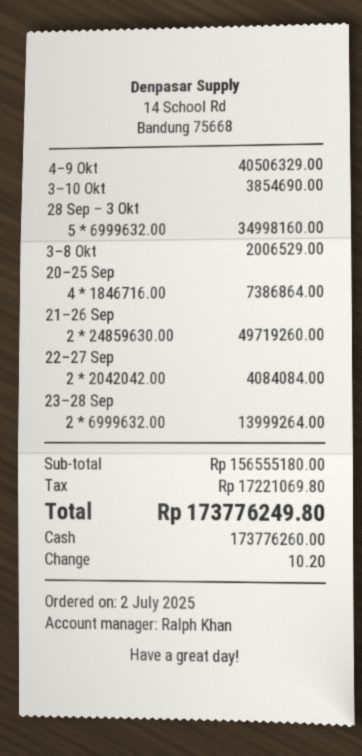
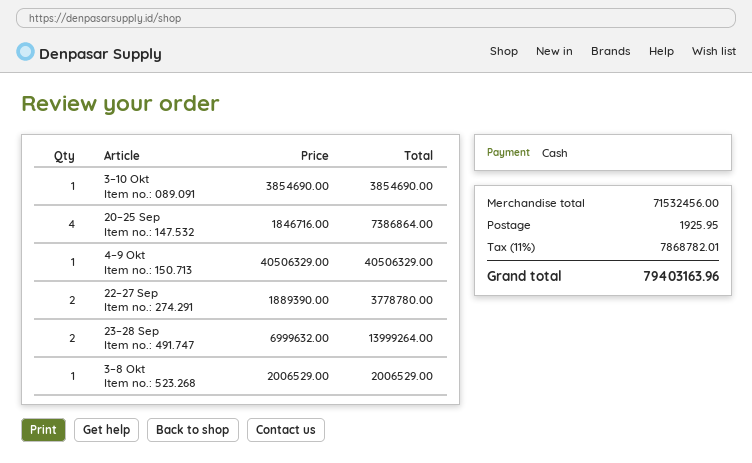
28 Sep – 3 Okt: 5 x 6999632.00 = 34998160.00 -> none
21–26 Sep: 2 x 24859630.00 = 49719260.00 -> none
22–27 Sep: 2 x 2042042.00 = 4084084.00 -> 2 x 1889390.00 = 3778780.00
subtotal: 156555180.00 -> 71532456.00
shipping: none -> 1925.95
tax: 17221069.80 -> 7868782.01
total: 173776249.80 -> 79403163.96

